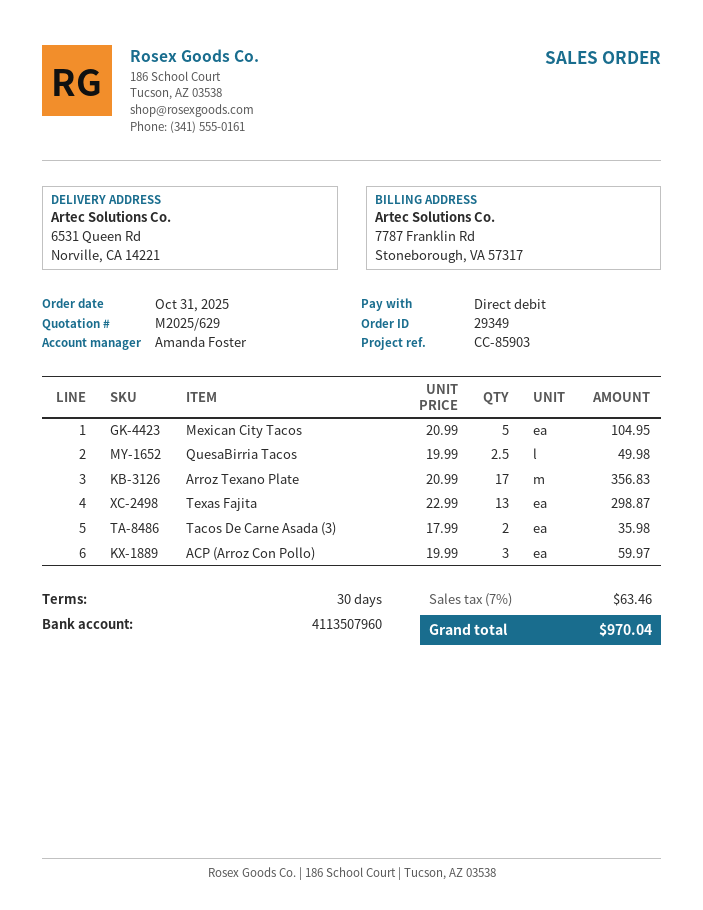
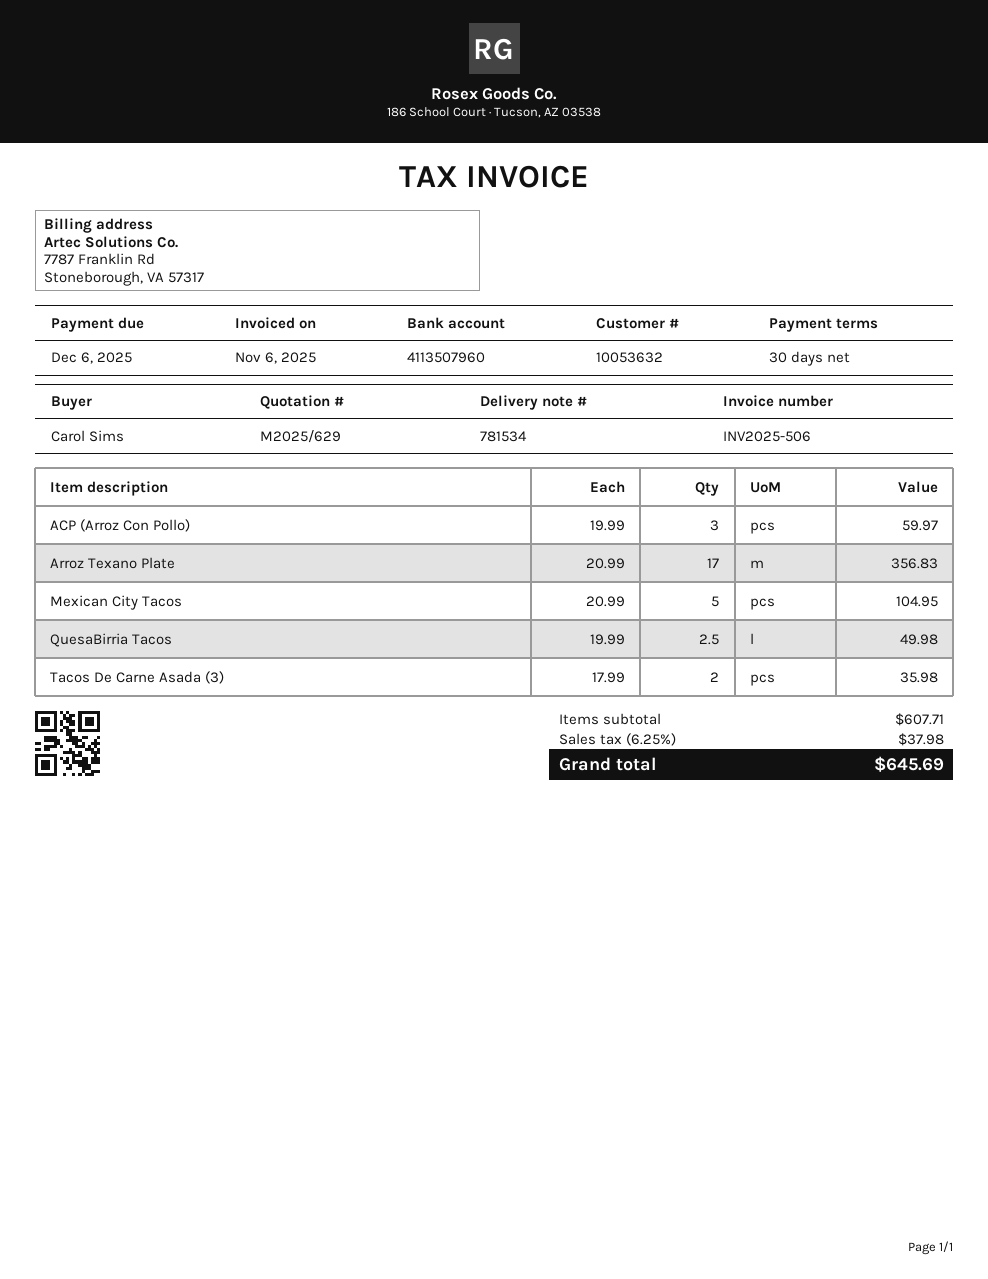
Texas Fajita: 13 x 22.99 = 298.87 -> none
tax: 7% = 63.46 -> 6.25% = 37.98
total: 970.04 -> 645.69

